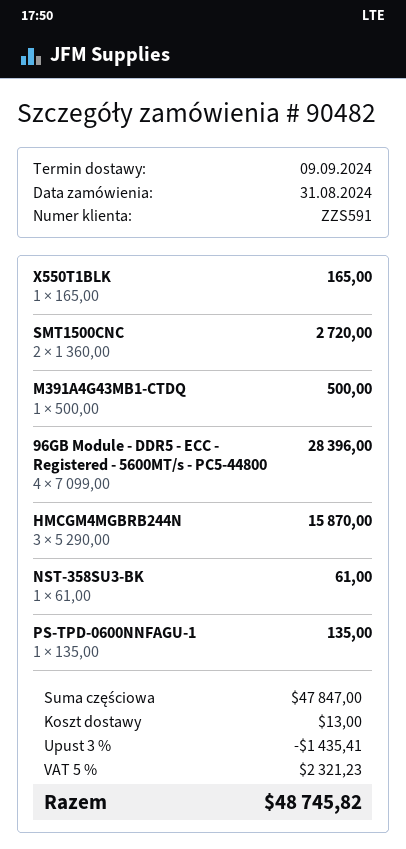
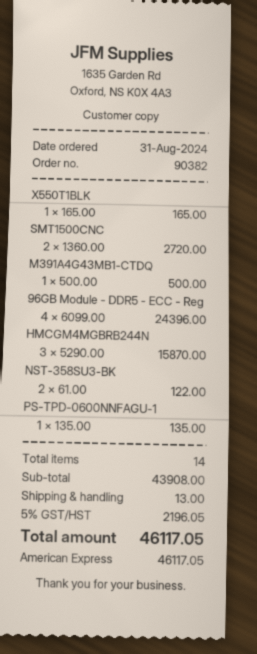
order number: 90482 -> 90382
96GB Module - DDR5 - ECC - Registered - 5600MT/s - PC5-44800: 4 x 7099.00 = 28396.00 -> 4 x 6099.00 = 24396.00
NST-358SU3-BK: 1 x 61.00 = 61.00 -> 2 x 61.00 = 122.00
subtotal: 47847.00 -> 43908.00
discount: 3% = 1435.41 -> none
tax: 5% = 2321.23 -> 5% = 2196.05
total: 48745.82 -> 46117.05

